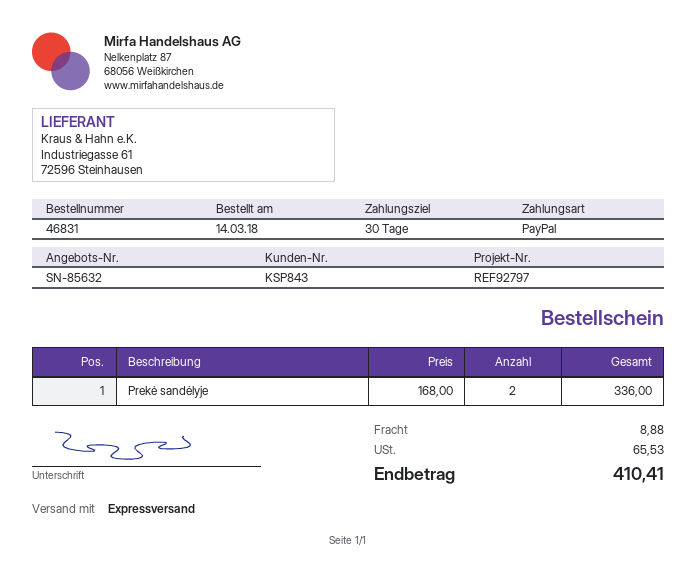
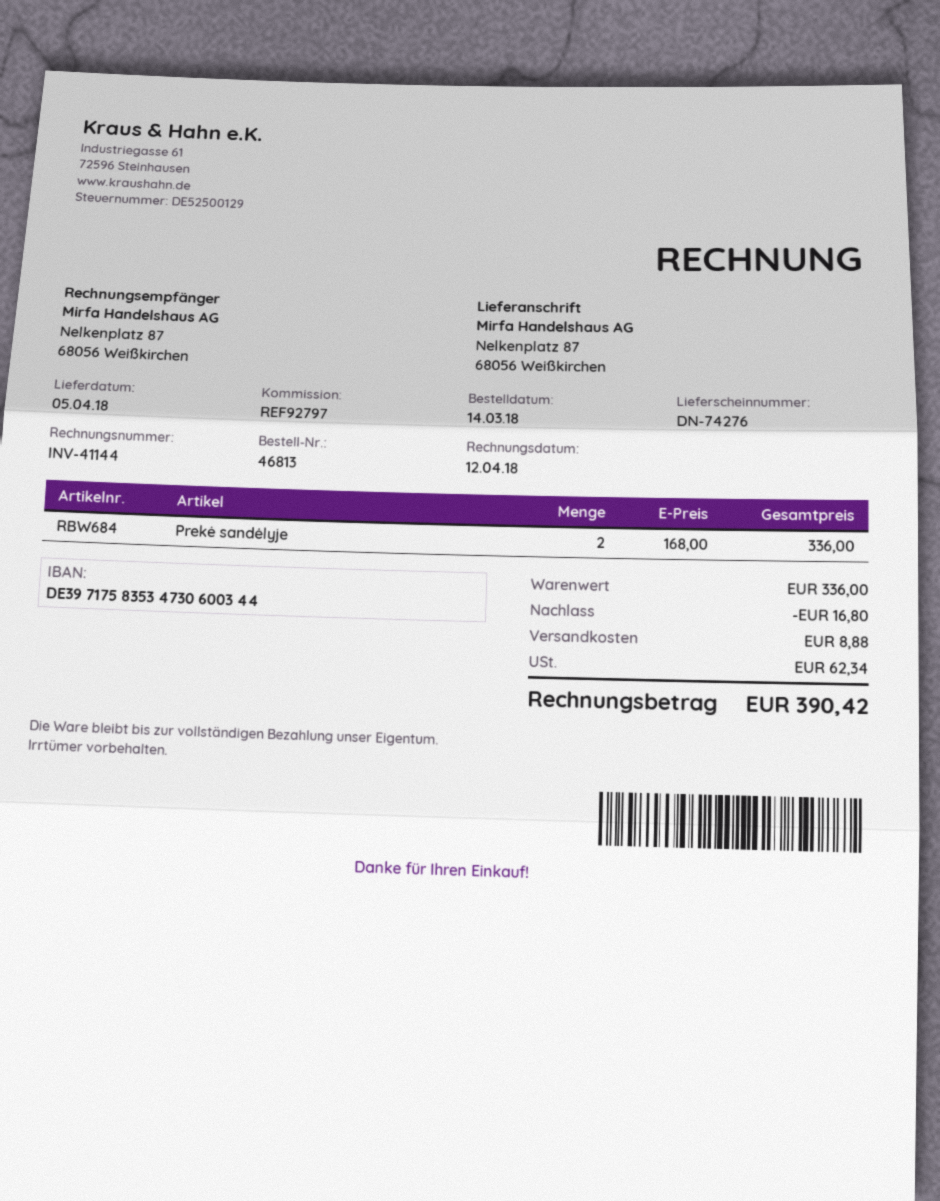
order number: 46831 -> 46813
discount: none -> 16.80
tax: 65.53 -> 62.34
total: 410.41 -> 390.42

